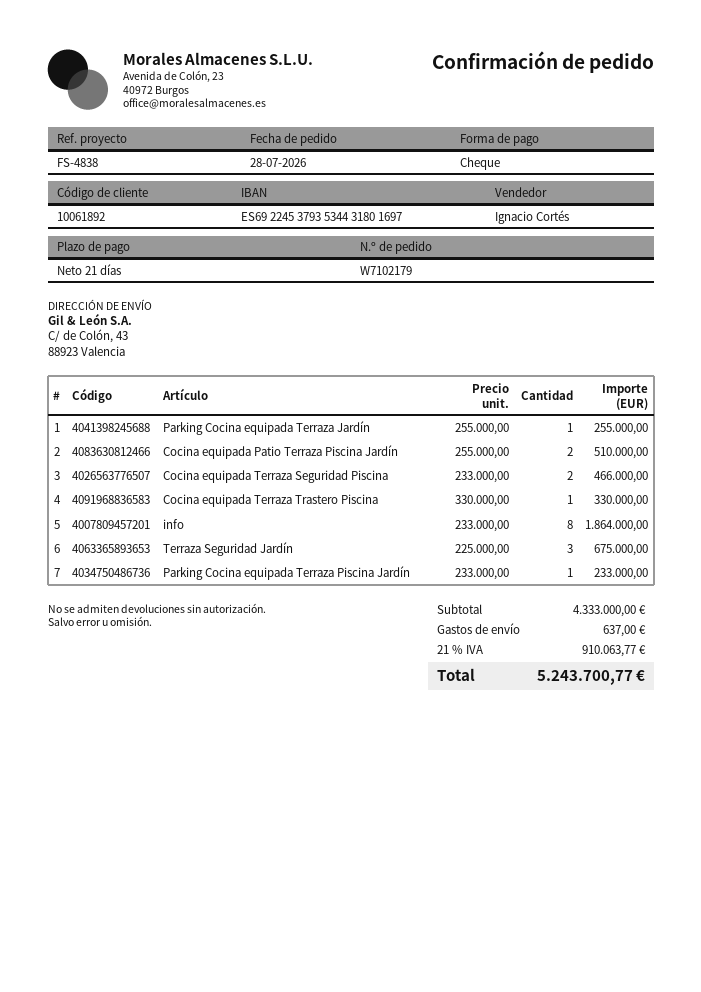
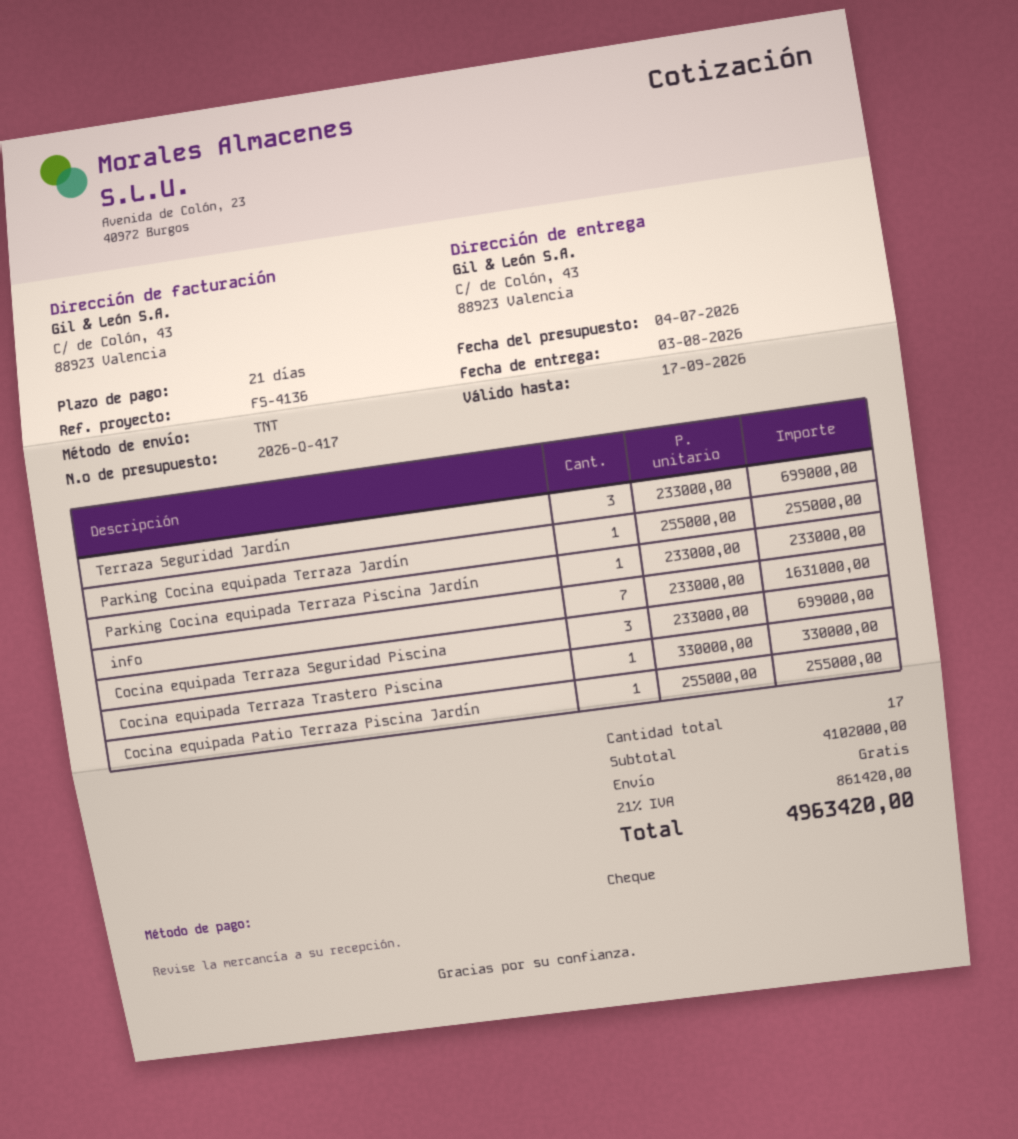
reference: FS-4838 -> FS-4136
Cocina equipada Patio Terraza Piscina Jardín: 2 x 255000.00 = 510000.00 -> 1 x 255000.00 = 255000.00
Cocina equipada Terraza Seguridad Piscina: 2 x 233000.00 = 466000.00 -> 3 x 233000.00 = 699000.00
info: 8 x 233000.00 = 1864000.00 -> 7 x 233000.00 = 1631000.00
Terraza Seguridad Jardín: 3 x 225000.00 = 675000.00 -> 3 x 233000.00 = 699000.00
subtotal: 4333000.00 -> 4102000.00
shipping: 637.00 -> 0.00
tax: 21% = 910063.77 -> 21% = 861420.00
total: 5243700.77 -> 4963420.00

